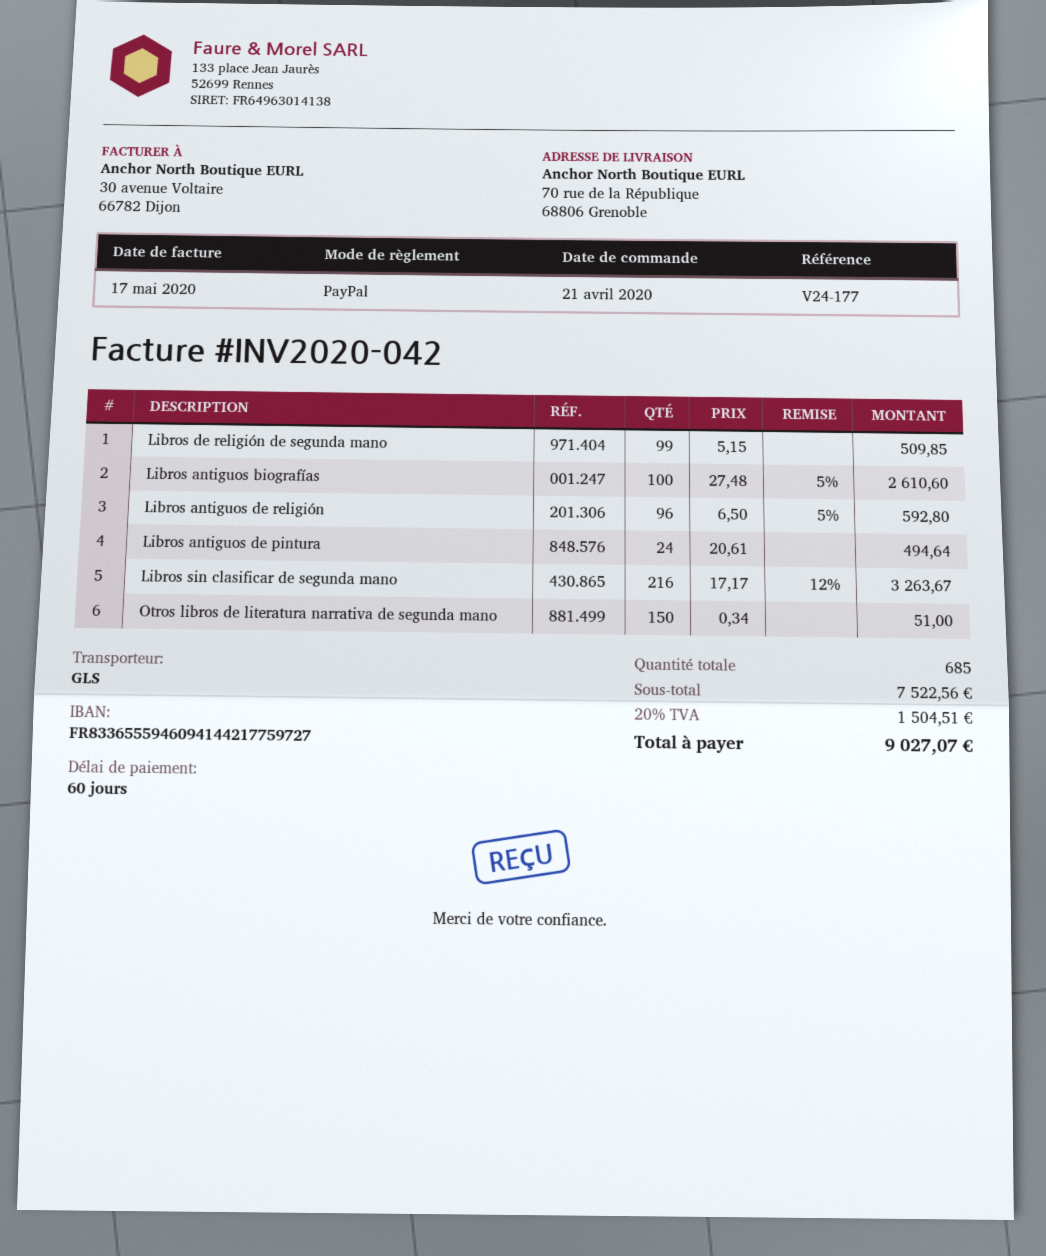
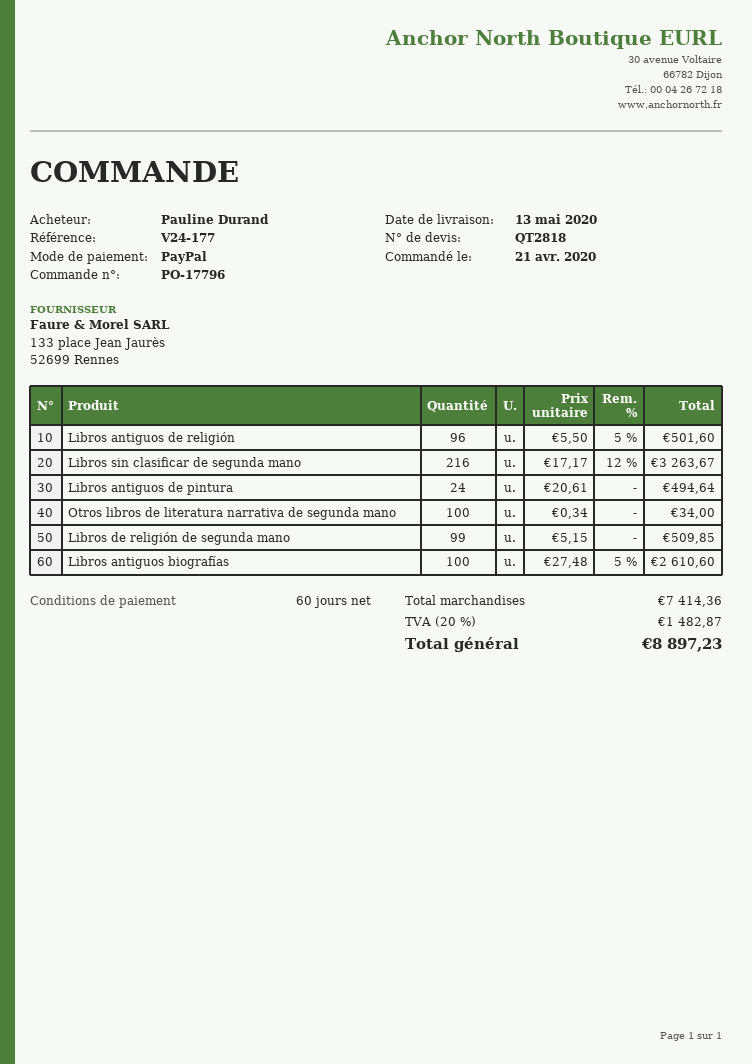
Libros antiguos de religión: 96 x 6.50 - 5% = 592.80 -> 96 x 5.50 - 5% = 501.60
Otros libros de literatura narrativa de segunda mano: 150 x 0.34 = 51.00 -> 100 x 0.34 = 34.00
subtotal: 7522.56 -> 7414.36
tax: 20% = 1504.51 -> 20% = 1482.87
total: 9027.07 -> 8897.23

